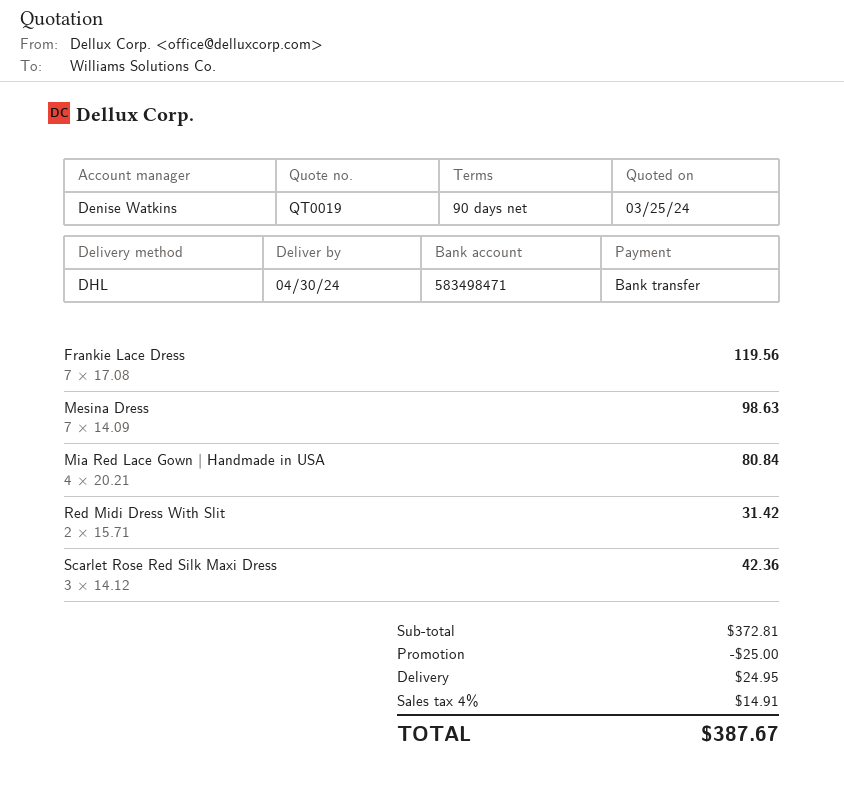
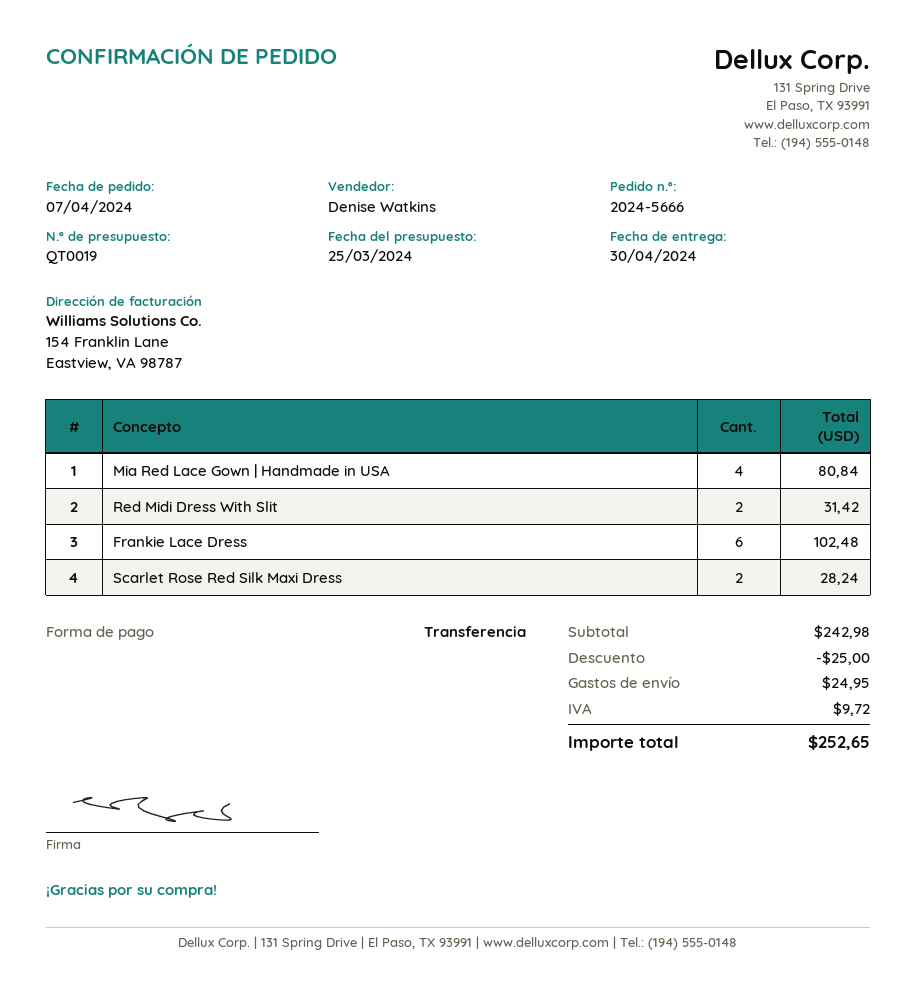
Frankie Lace Dress: 7 for 119.56 -> 6 for 102.48
Mesina Dress: 7 for 98.63 -> none
Scarlet Rose Red Silk Maxi Dress: 3 for 42.36 -> 2 for 28.24
subtotal: 372.81 -> 242.98
tax: 14.91 -> 9.72
total: 387.67 -> 252.65

